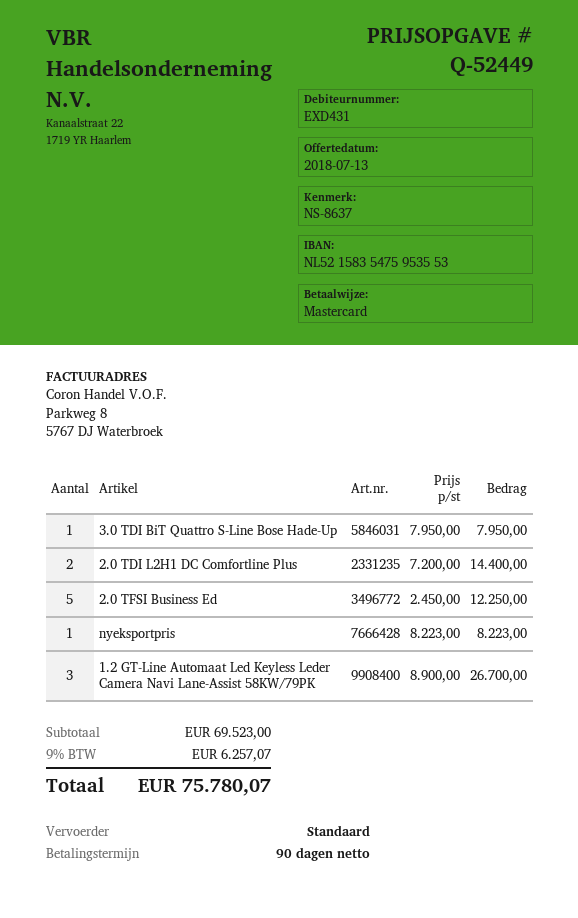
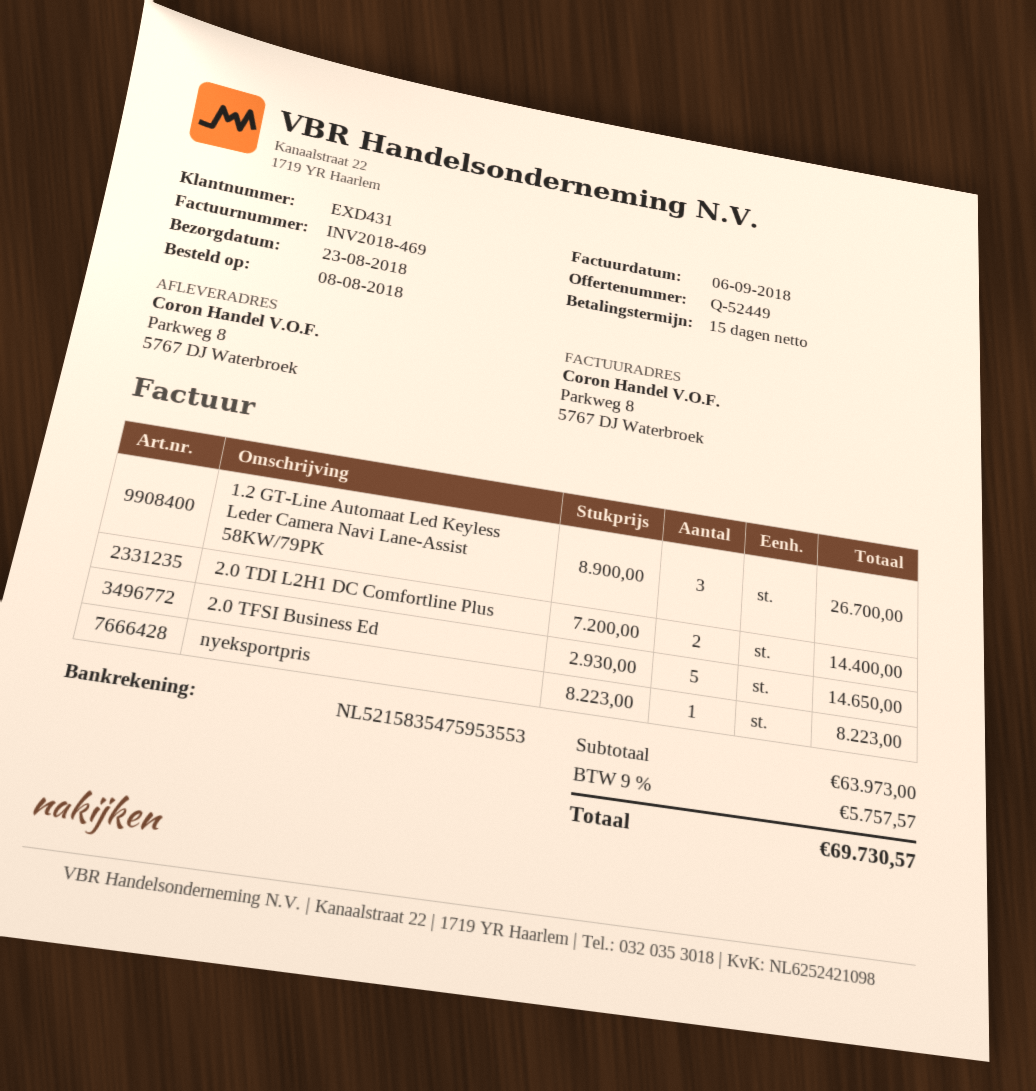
payment terms: 90 days -> 15 days
3.0 TDI BiT Quattro S-Line Bose Hade-Up: 1 x 7950.00 = 7950.00 -> none
2.0 TFSI Business Ed: 5 x 2450.00 = 12250.00 -> 5 x 2930.00 = 14650.00
subtotal: 69523.00 -> 63973.00
tax: 9% = 6257.07 -> 9% = 5757.57
total: 75780.07 -> 69730.57

